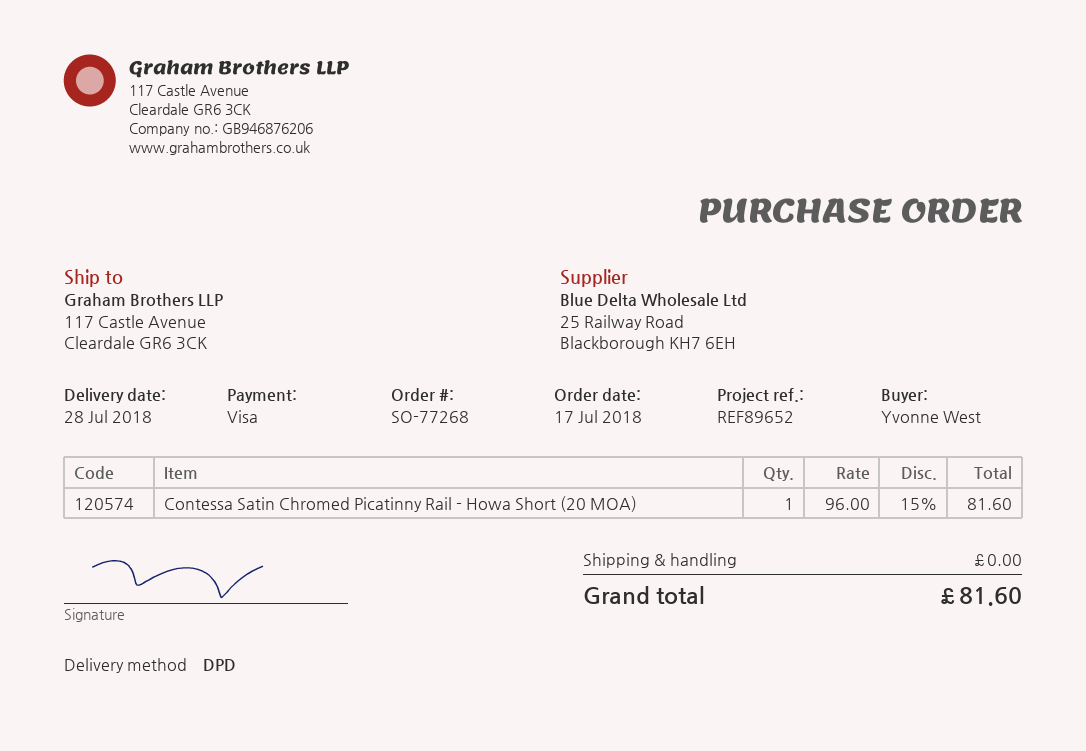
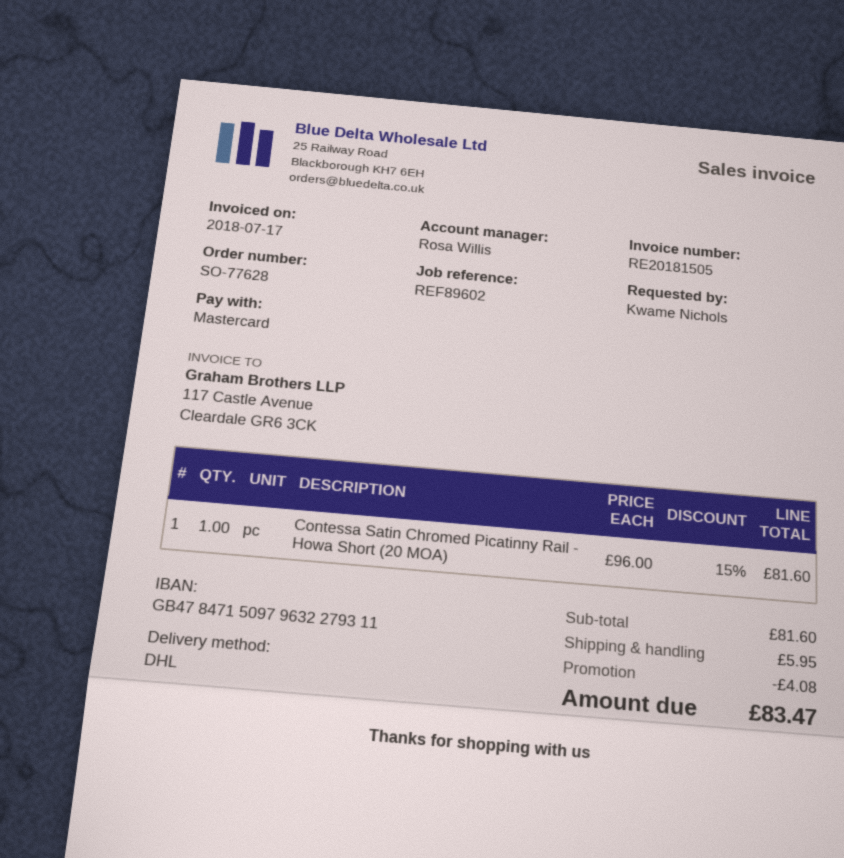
order number: SO-77268 -> SO-77628
reference: REF89652 -> REF89602
ordered by: Yvonne West -> Kwame Nichols
payment method: Visa -> Mastercard
shipping method: DPD -> DHL
discount: none -> 4.08
shipping: 0.00 -> 5.95
total: 81.60 -> 83.47

